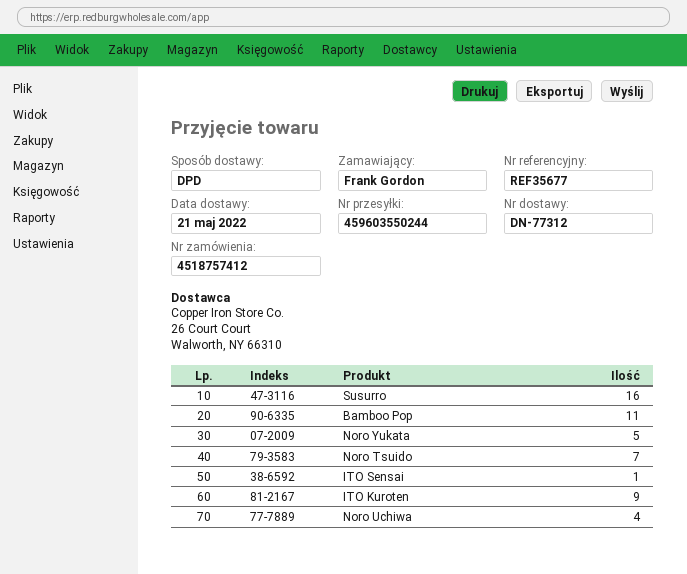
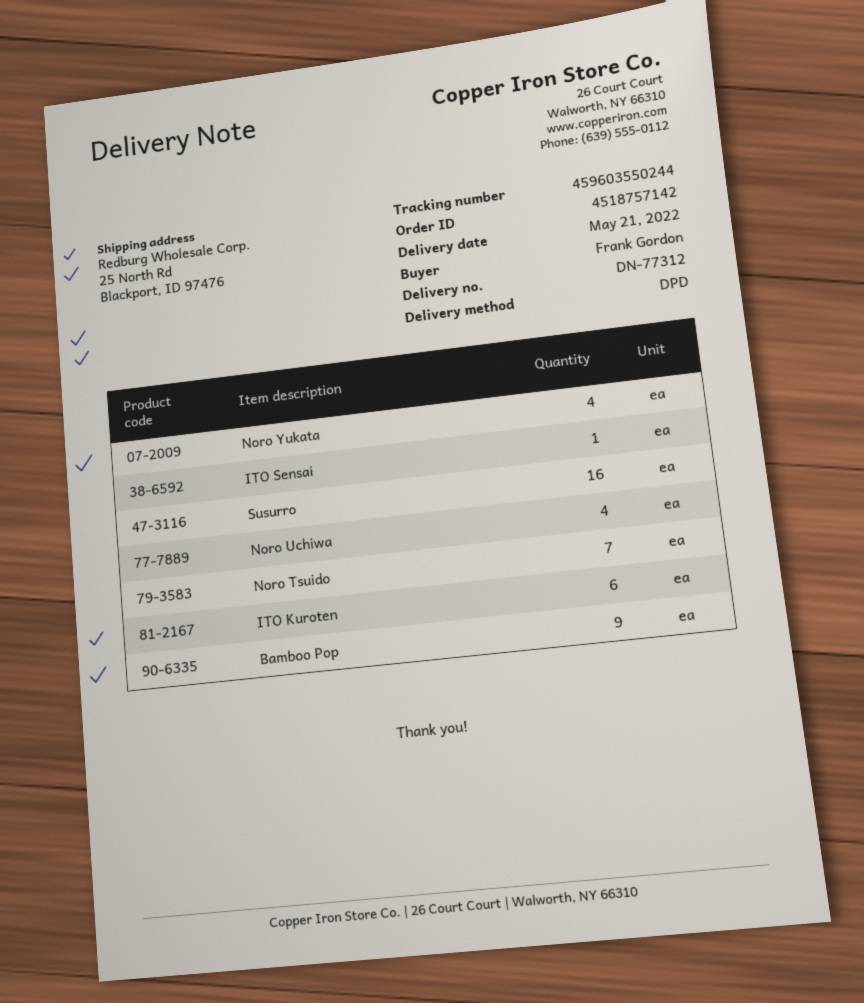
order number: 4518757412 -> 4518757142
Bamboo Pop: 11 -> 9
Noro Yukata: 5 -> 4
ITO Kuroten: 9 -> 6

